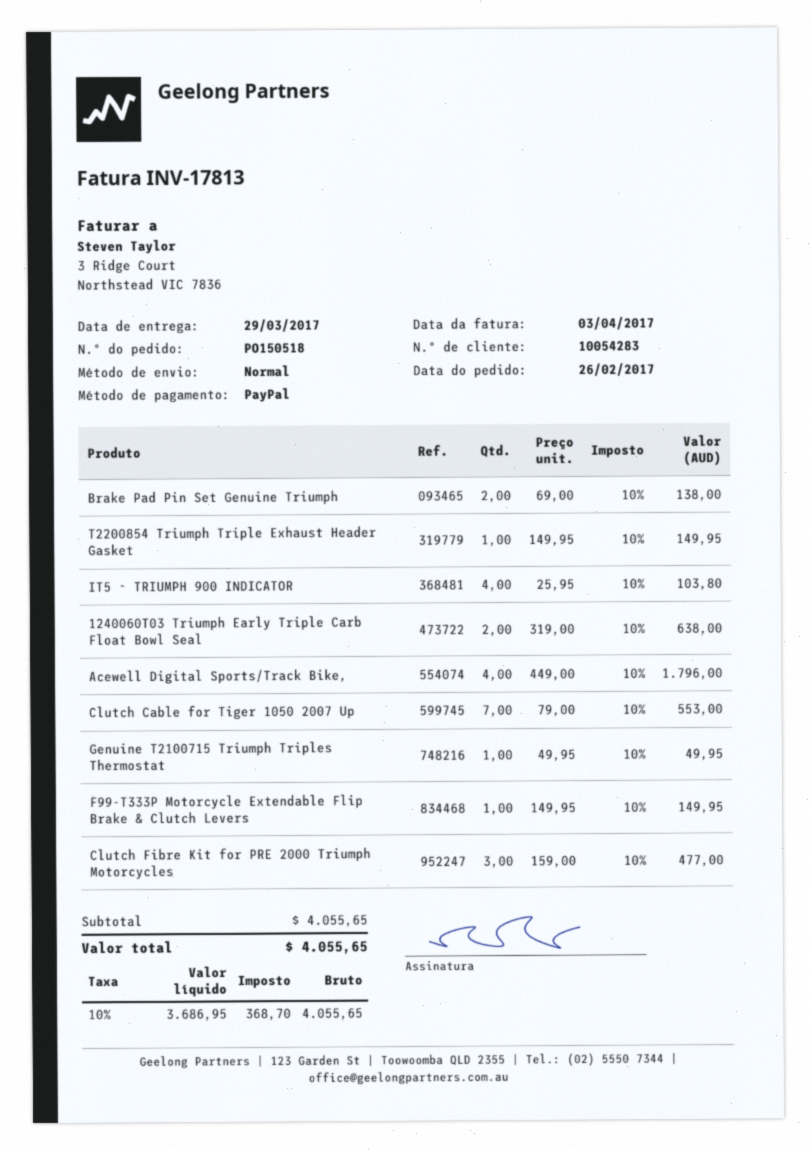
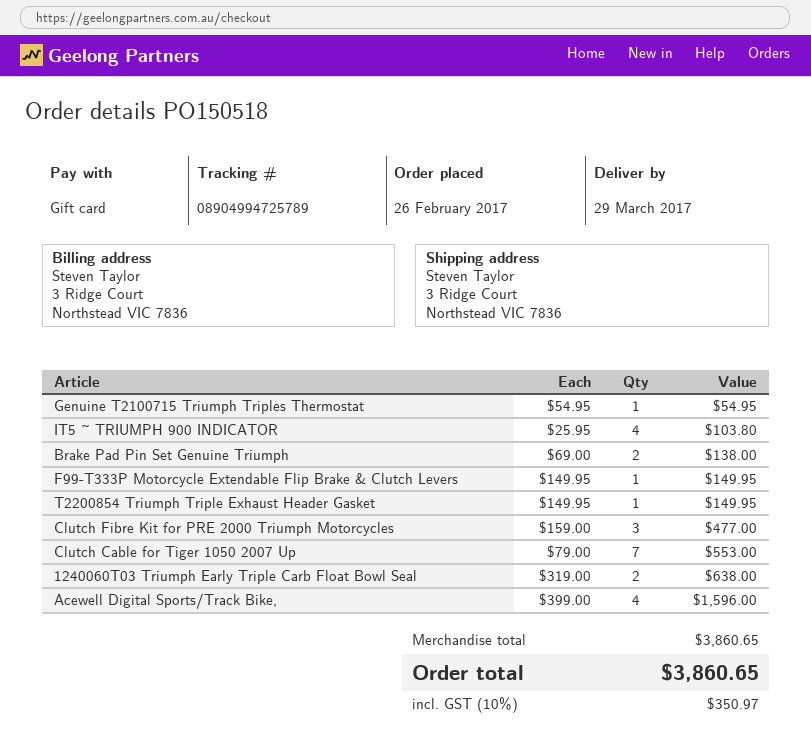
payment method: PayPal -> gift card
Acewell Digital Sports/Track Bike,: 4 x 449.00 = 1796.00 -> 4 x 399.00 = 1596.00
Genuine T2100715 Triumph Triples Thermostat: 1 x 49.95 = 49.95 -> 1 x 54.95 = 54.95
subtotal: 4055.65 -> 3860.65
tax: 10% = 368.70 -> 10% = 350.97
total: 4055.65 -> 3860.65

